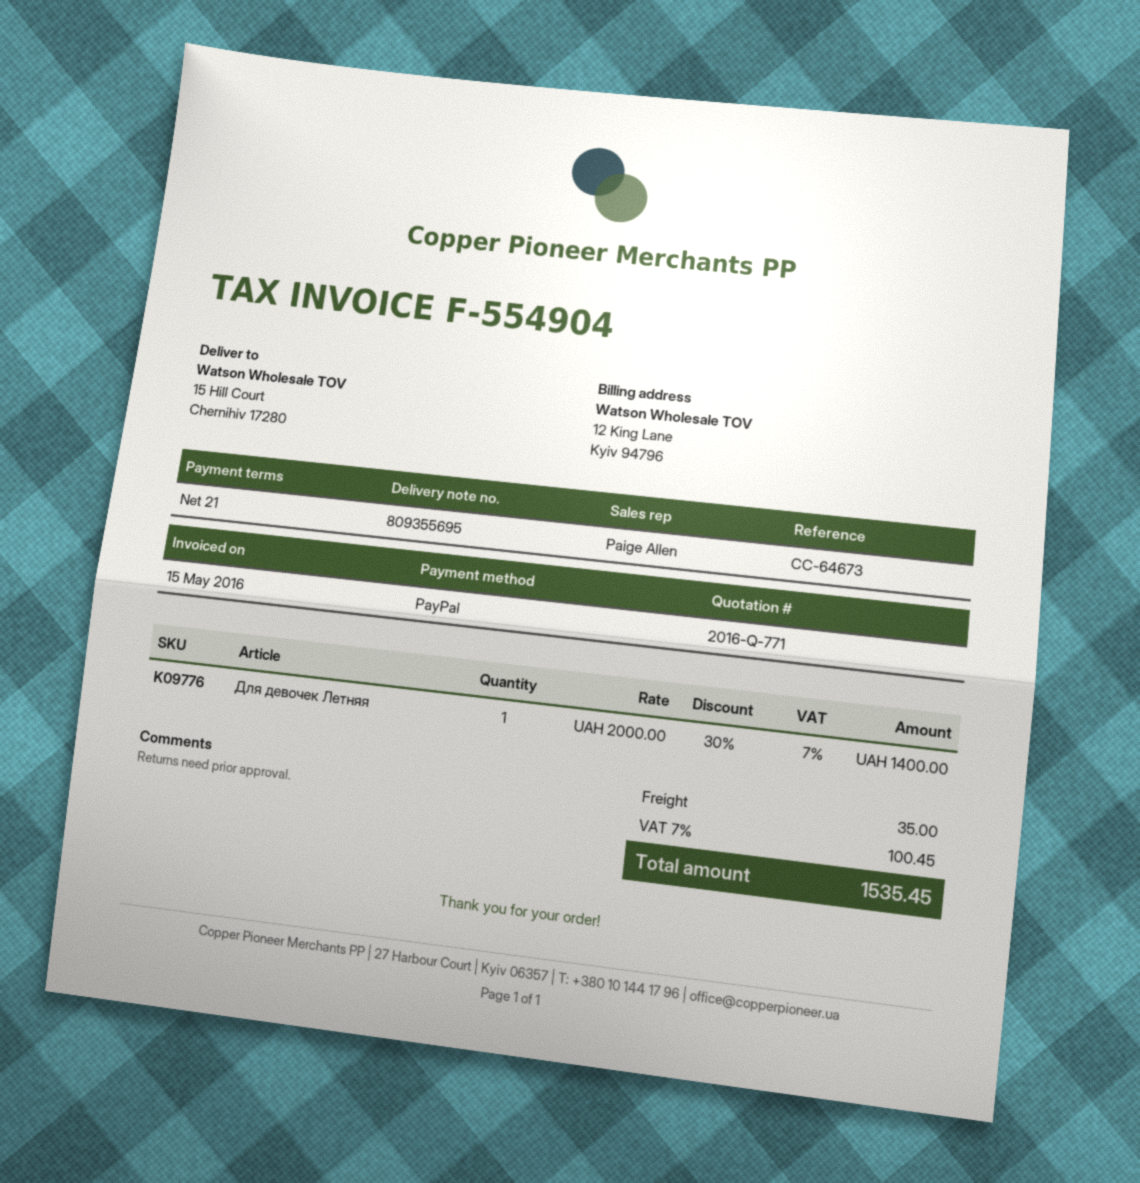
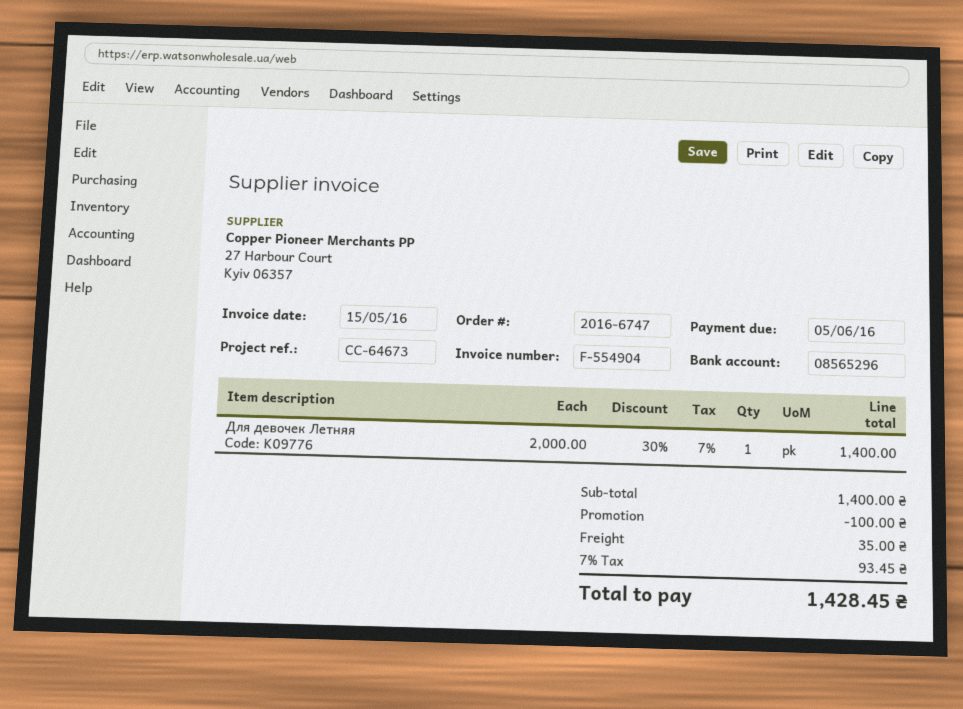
discount: none -> 100.00
tax: 7% = 100.45 -> 7% = 93.45
total: 1535.45 -> 1428.45

